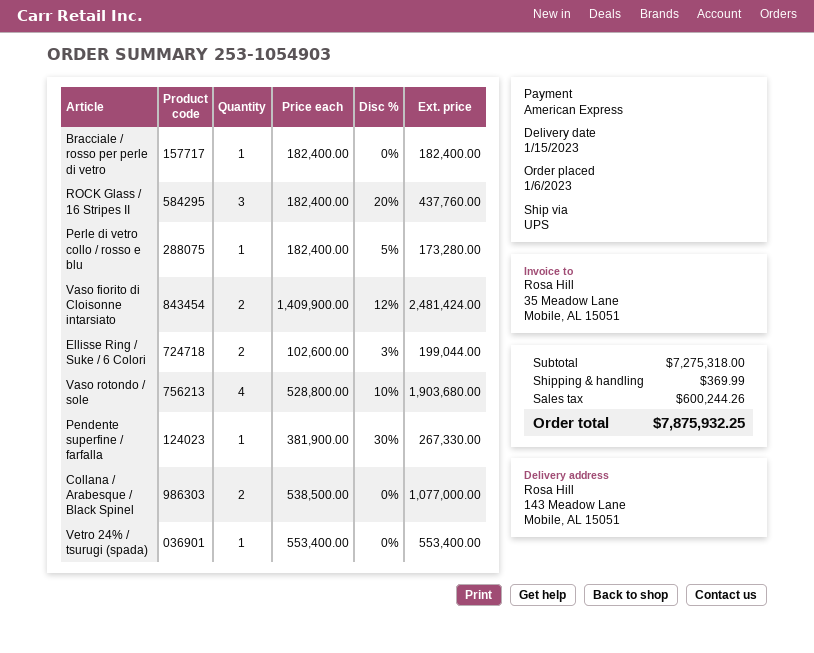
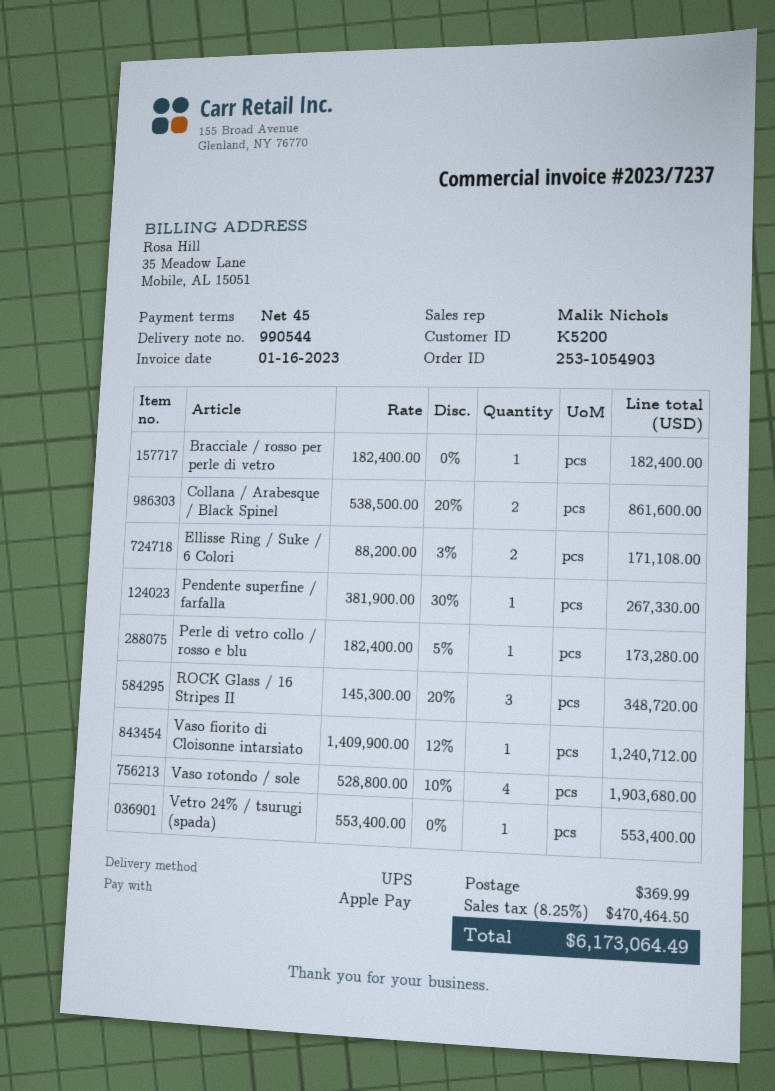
payment method: American Express -> Apple Pay
ROCK Glass / 16 Stripes II: 3 x 182400.00 - 20% = 437760.00 -> 3 x 145300.00 - 20% = 348720.00
Vaso fiorito di Cloisonne intarsiato: 2 x 1409900.00 - 12% = 2481424.00 -> 1 x 1409900.00 - 12% = 1240712.00
Ellisse Ring / Suke / 6 Colori: 2 x 102600.00 - 3% = 199044.00 -> 2 x 88200.00 - 3% = 171108.00
Collana / Arabesque / Black Spinel: 2 x 538500.00 = 1077000.00 -> 2 x 538500.00 - 20% = 861600.00
tax: 600244.26 -> 470464.50
total: 7875932.25 -> 6173064.49

